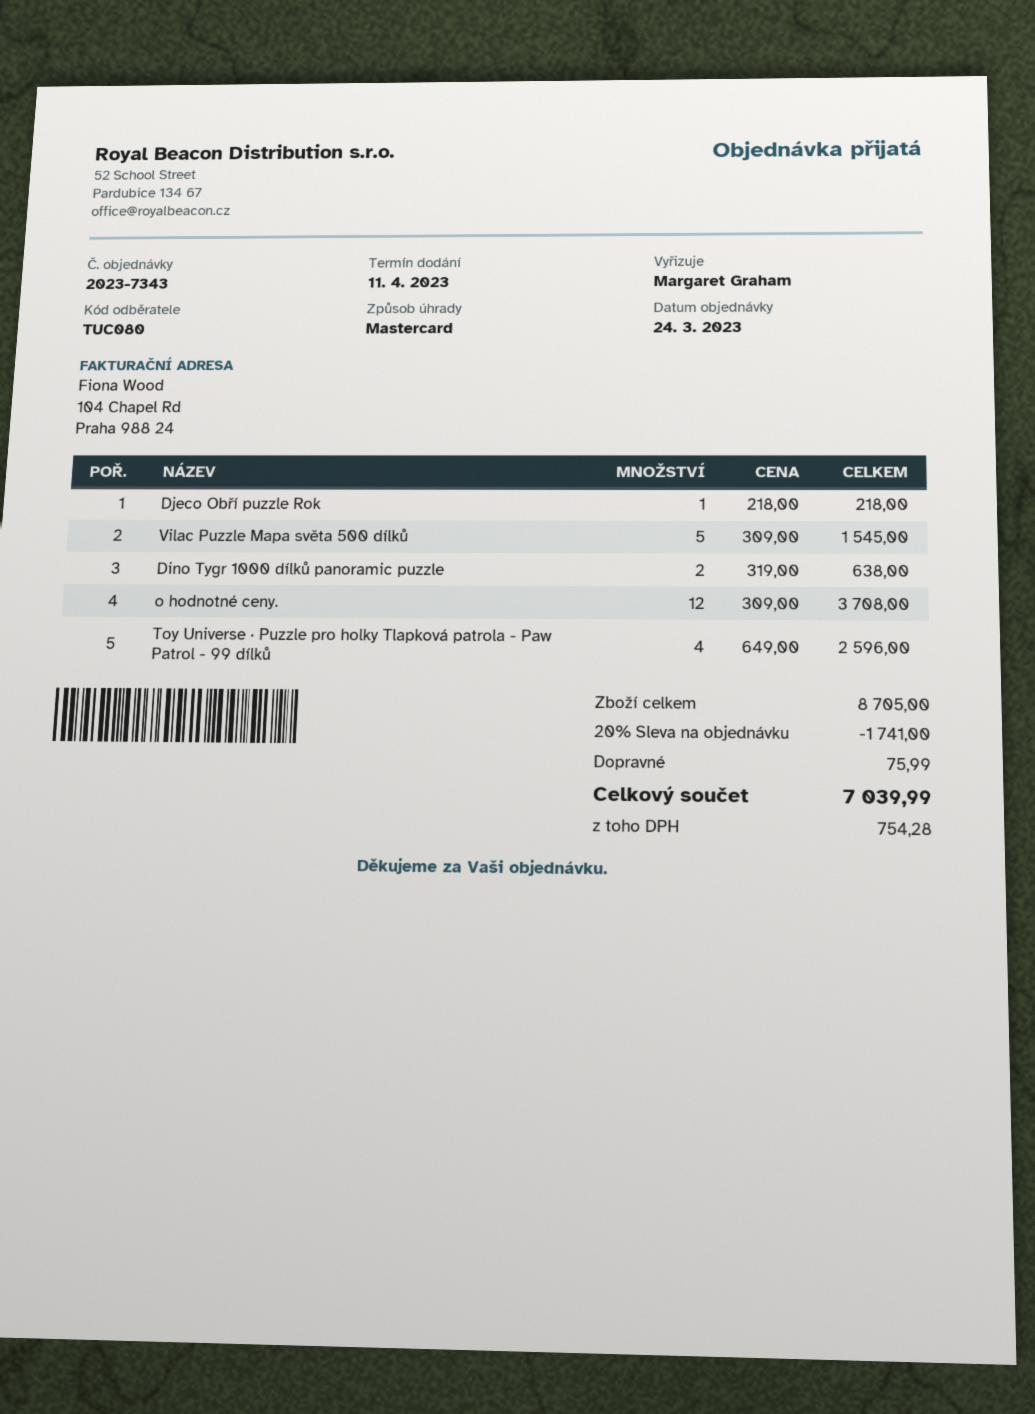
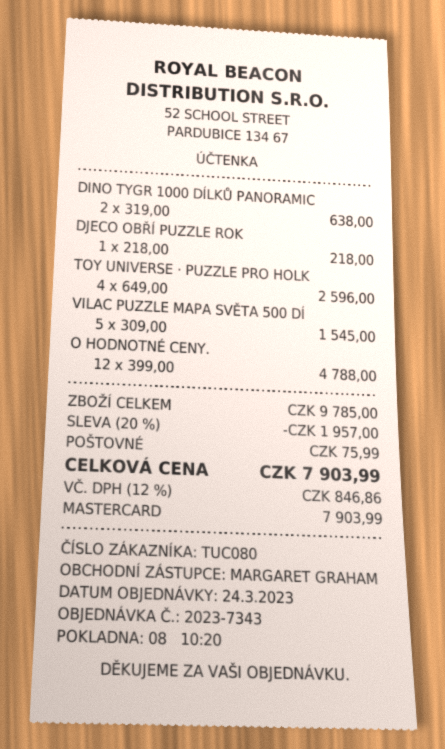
o hodnotné ceny.: 12 x 309.00 = 3708.00 -> 12 x 399.00 = 4788.00
subtotal: 8705.00 -> 9785.00
discount: 20% = 1741.00 -> 20% = 1957.00
tax: 754.28 -> 846.86
total: 7039.99 -> 7903.99

